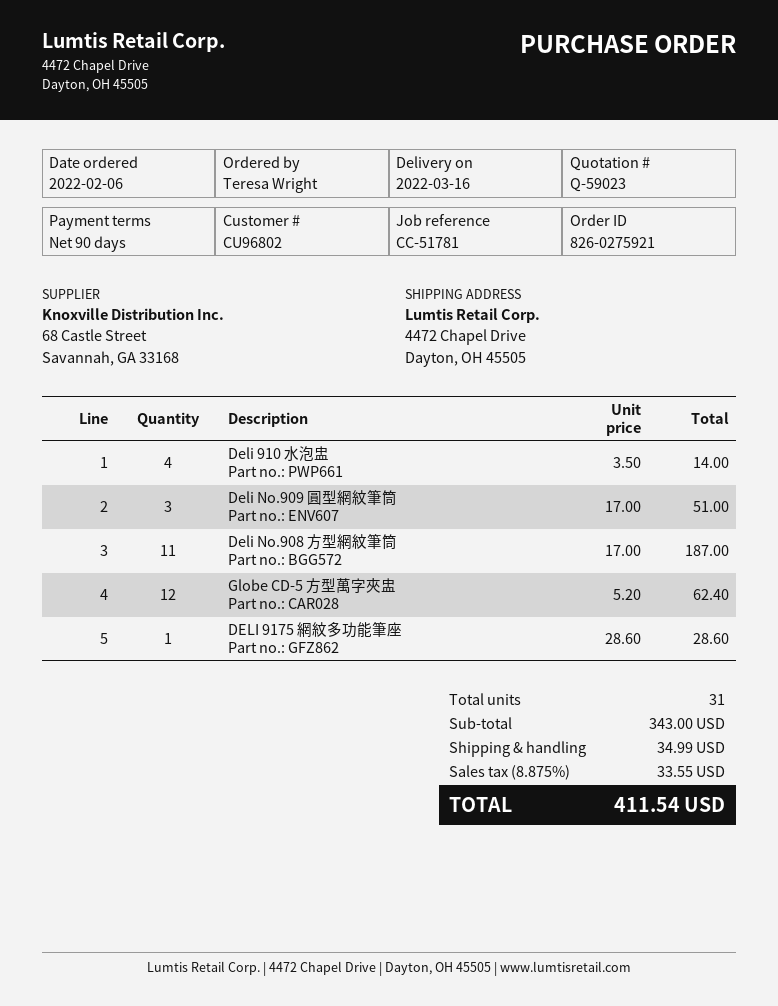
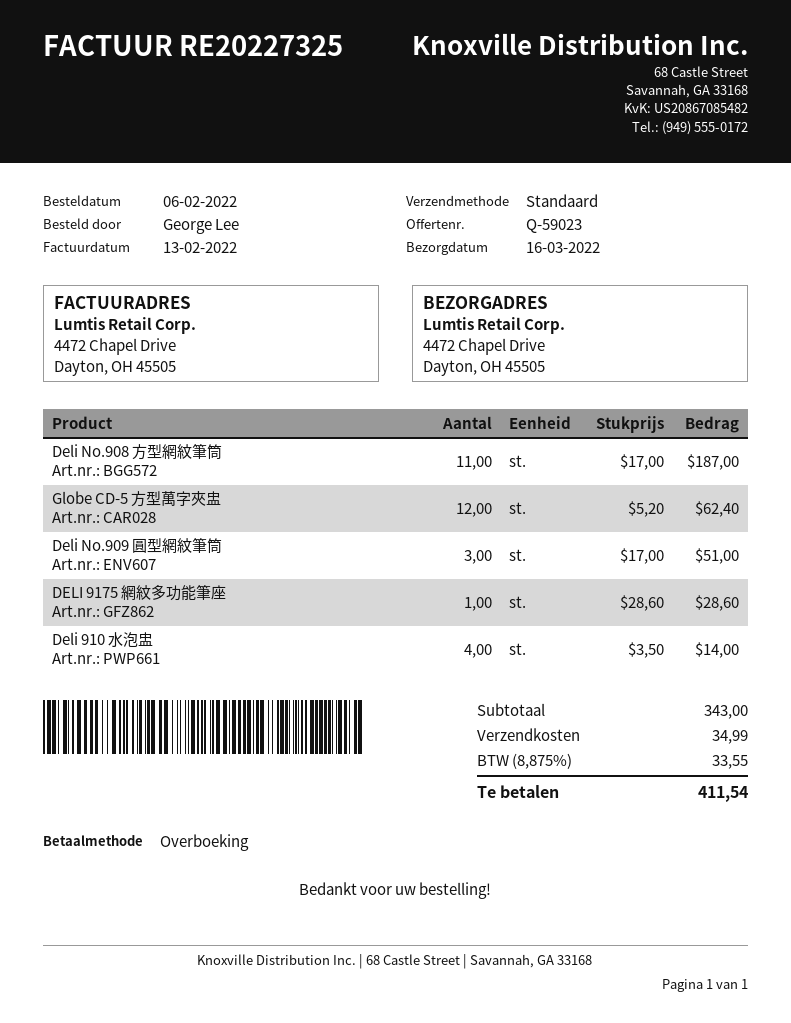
ordered by: Teresa Wright -> George Lee

